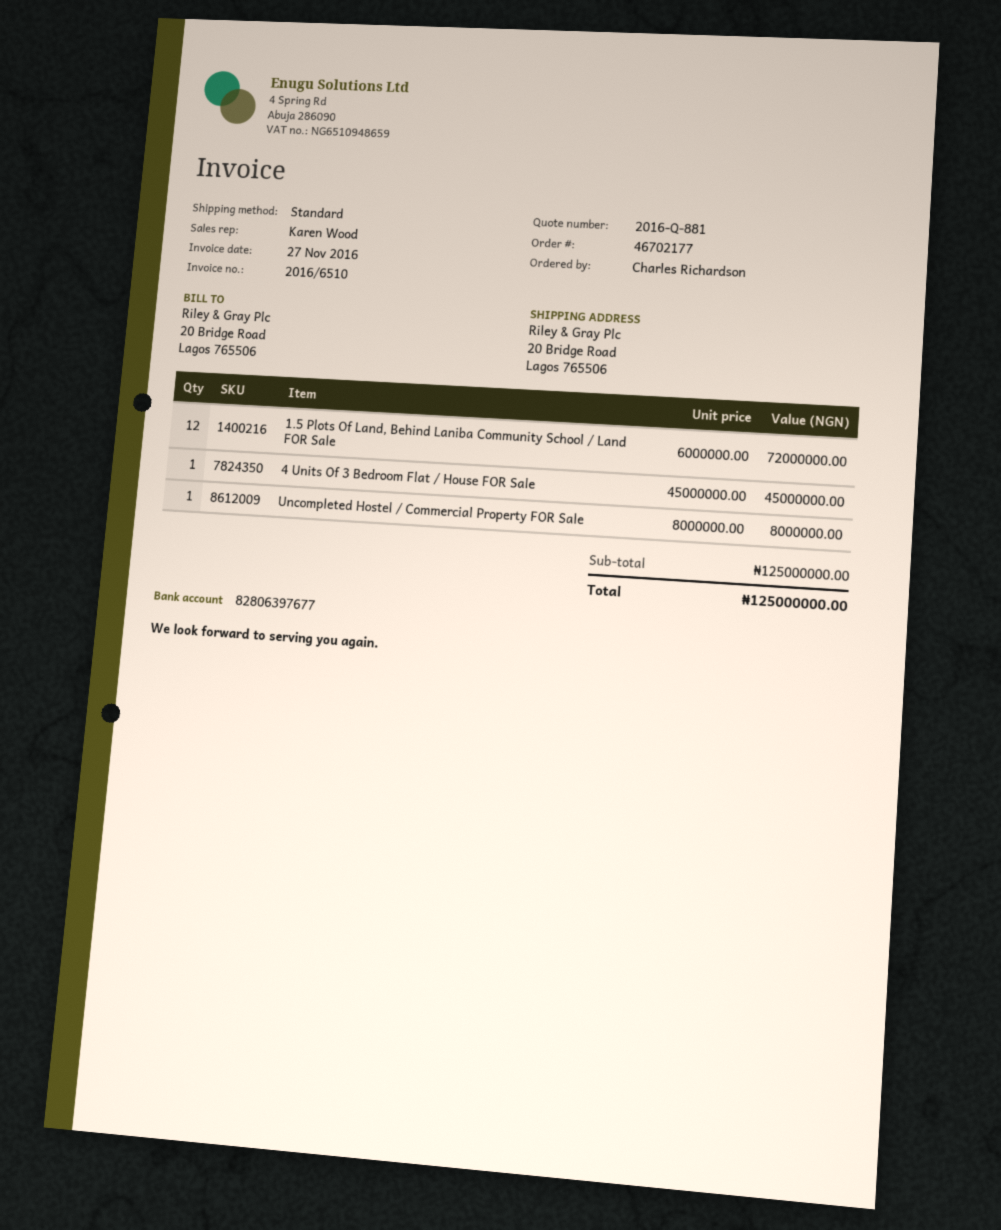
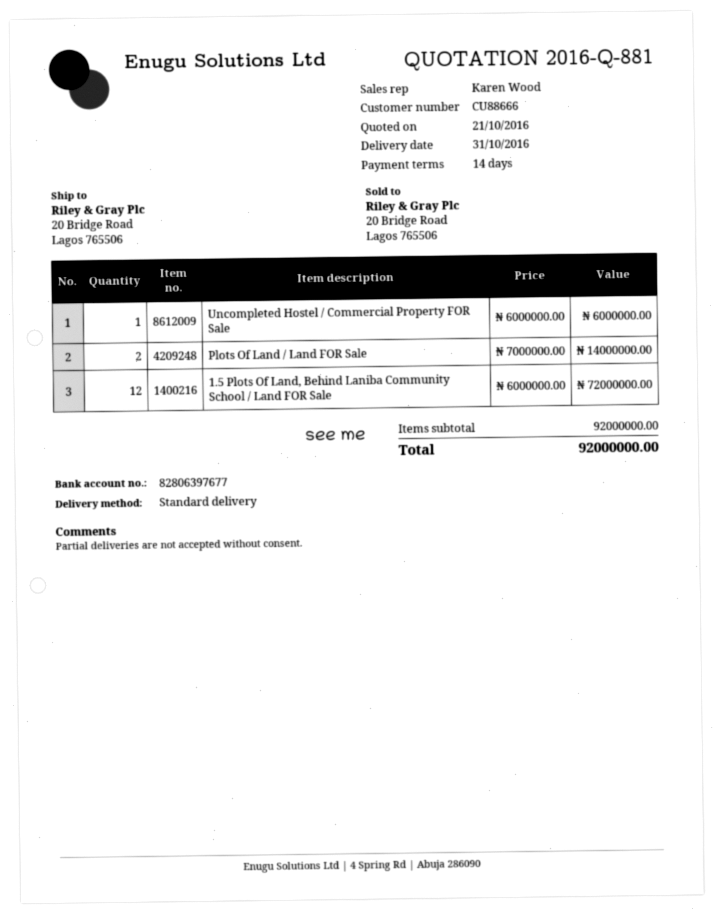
4 Units Of 3 Bedroom Flat / House FOR Sale: 1 x 45000000.00 = 45000000.00 -> none
Uncompleted Hostel / Commercial Property FOR Sale: 1 x 8000000.00 = 8000000.00 -> 1 x 6000000.00 = 6000000.00
Plots Of Land / Land FOR Sale: none -> 2 x 7000000.00 = 14000000.00
subtotal: 125000000.00 -> 92000000.00
total: 125000000.00 -> 92000000.00

